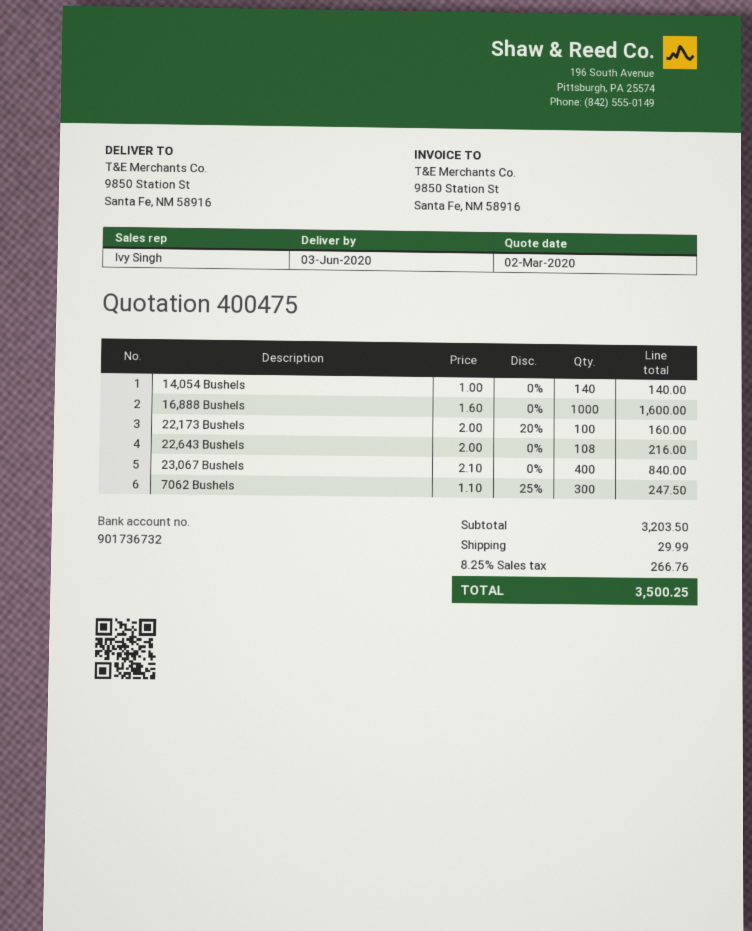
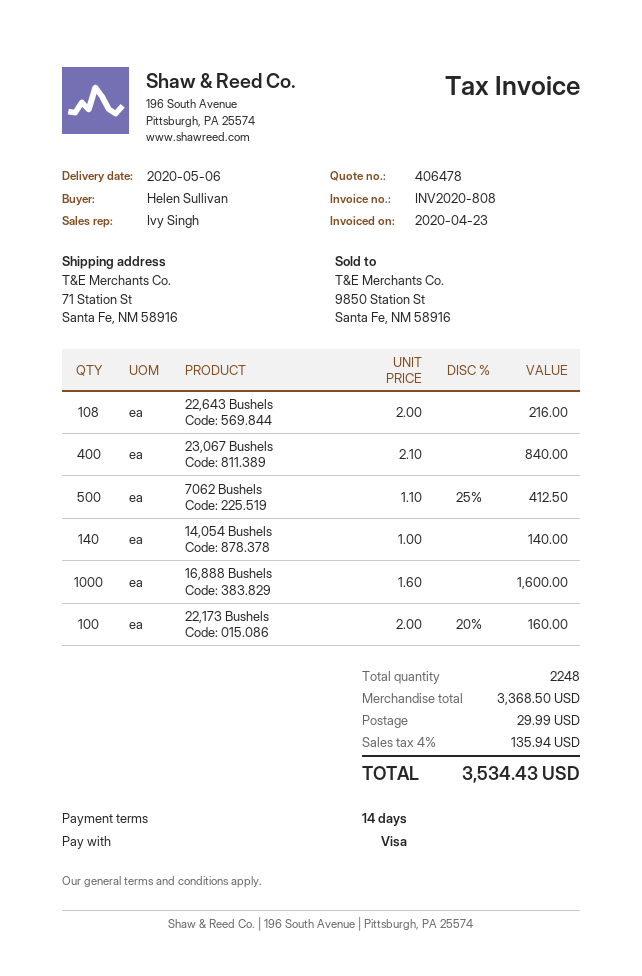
quote number: 400475 -> 406478
delivery date: 2020-06-03 -> 2020-05-06
ship to: 9850 Station St, Santa Fe, NM 58916 -> 71 Station St, Santa Fe, NM 58916
7062 Bushels: 300 x 1.10 - 25% = 247.50 -> 500 x 1.10 - 25% = 412.50
subtotal: 3203.50 -> 3368.50
tax: 8.25% = 266.76 -> 4% = 135.94
total: 3500.25 -> 3534.43

